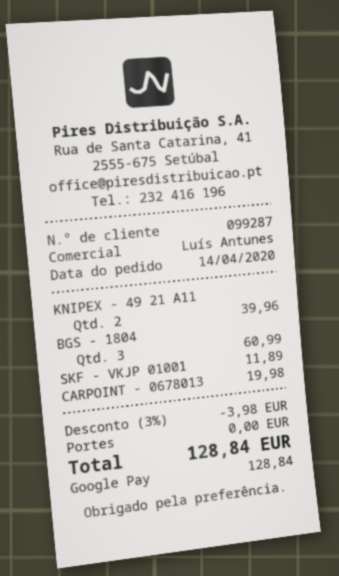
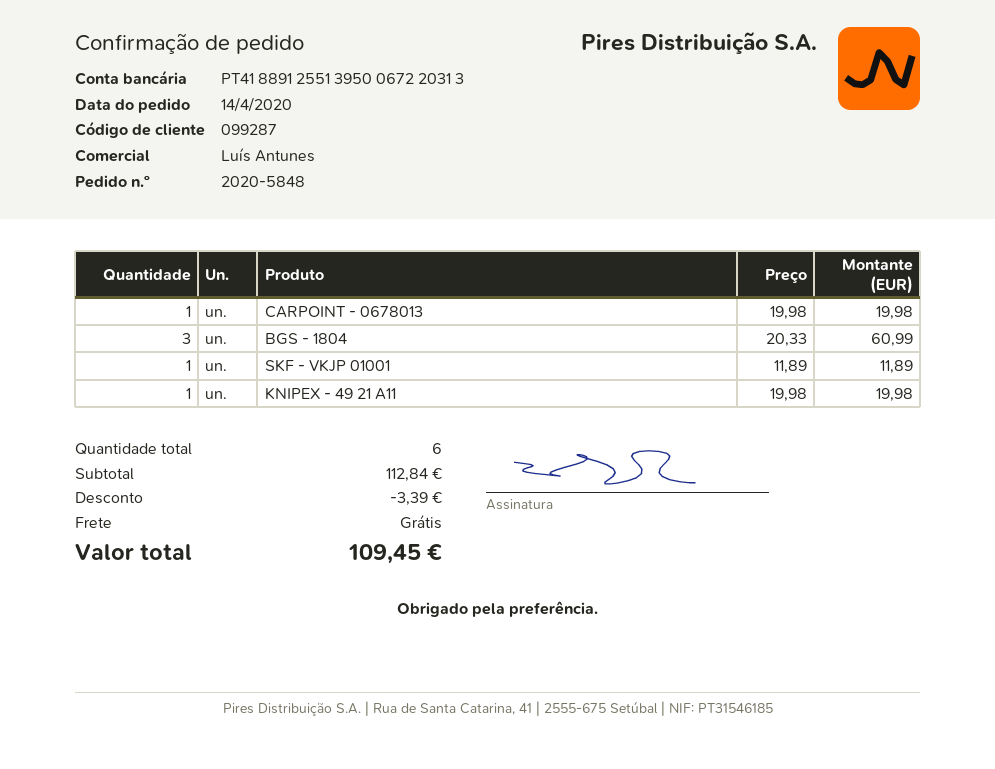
KNIPEX - 49 21 A11: 2 for 39.96 -> 1 for 19.98
discount: 3.98 -> 3.39
total: 128.84 -> 109.45

